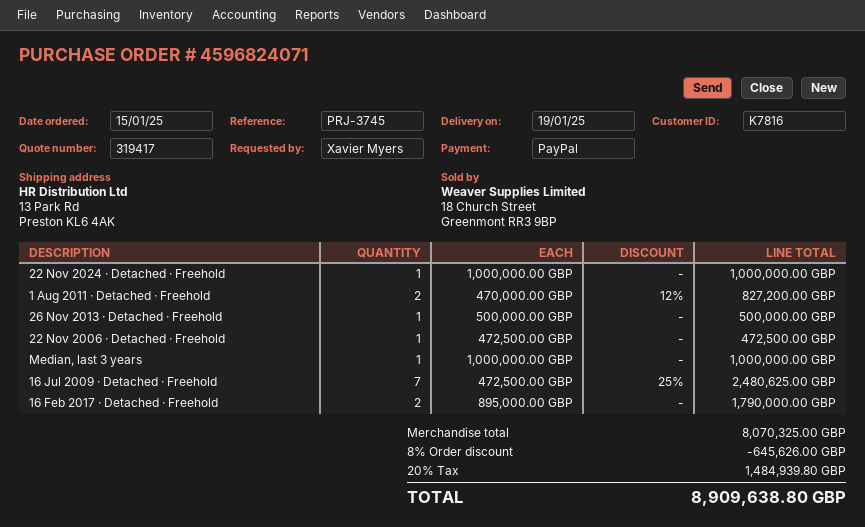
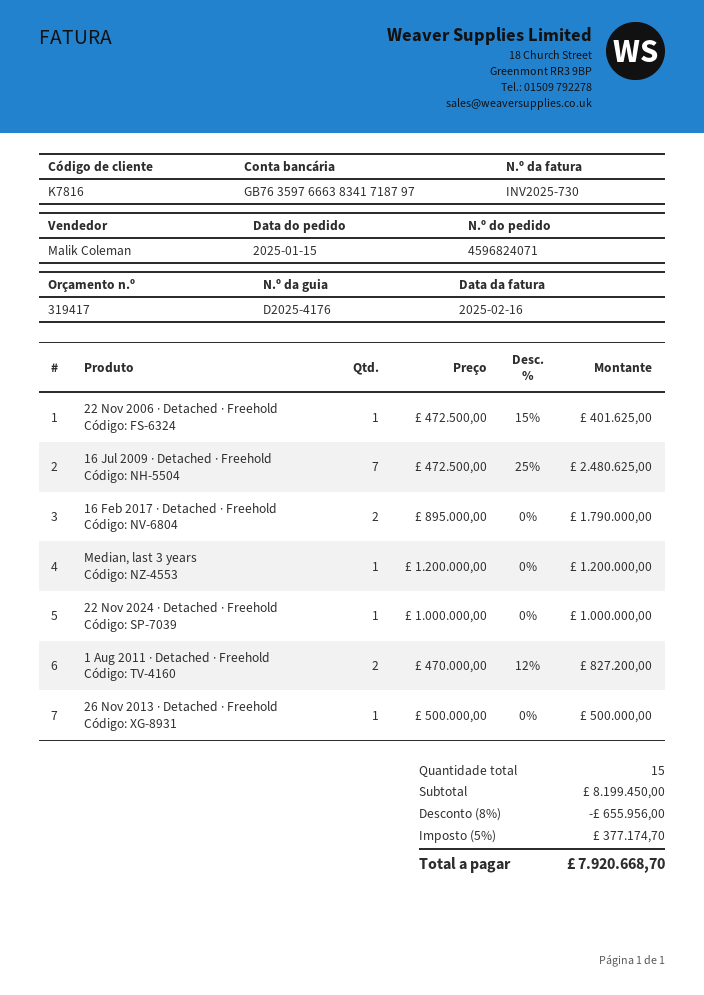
22 Nov 2006 · Detached · Freehold: 1 x 472500.00 = 472500.00 -> 1 x 472500.00 - 15% = 401625.00
Median, last 3 years: 1 x 1000000.00 = 1000000.00 -> 1 x 1200000.00 = 1200000.00
subtotal: 8070325.00 -> 8199450.00
discount: 8% = 645626.00 -> 8% = 655956.00
tax: 20% = 1484939.80 -> 5% = 377174.70
total: 8909638.80 -> 7920668.70

